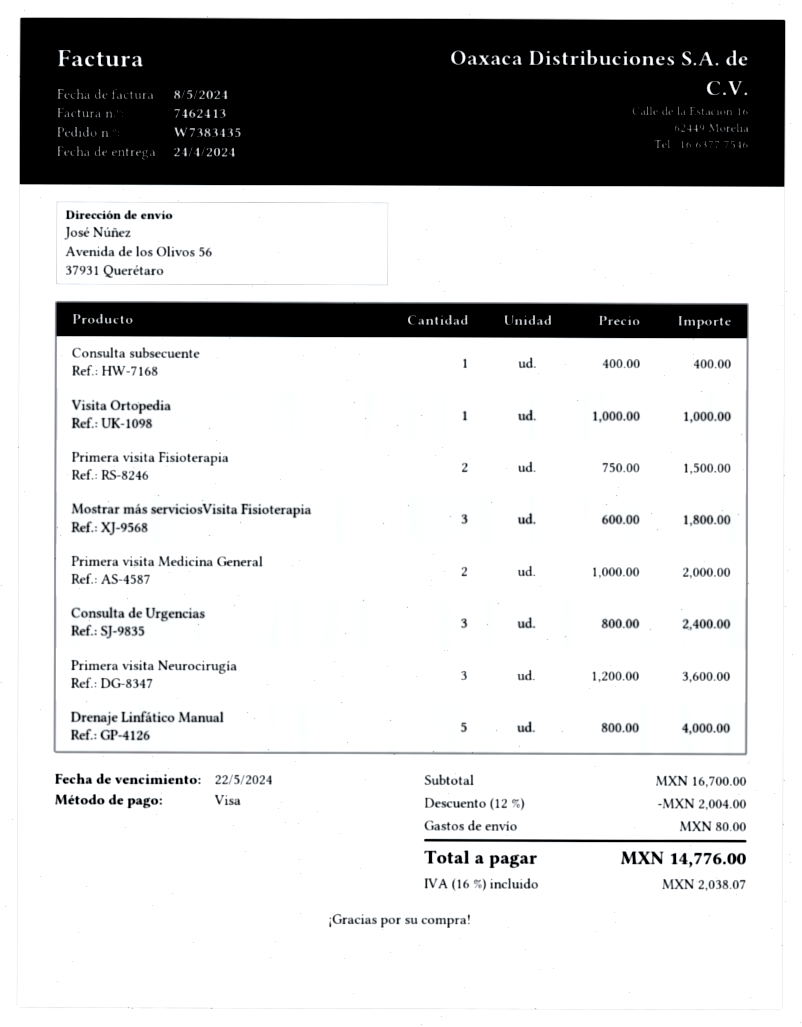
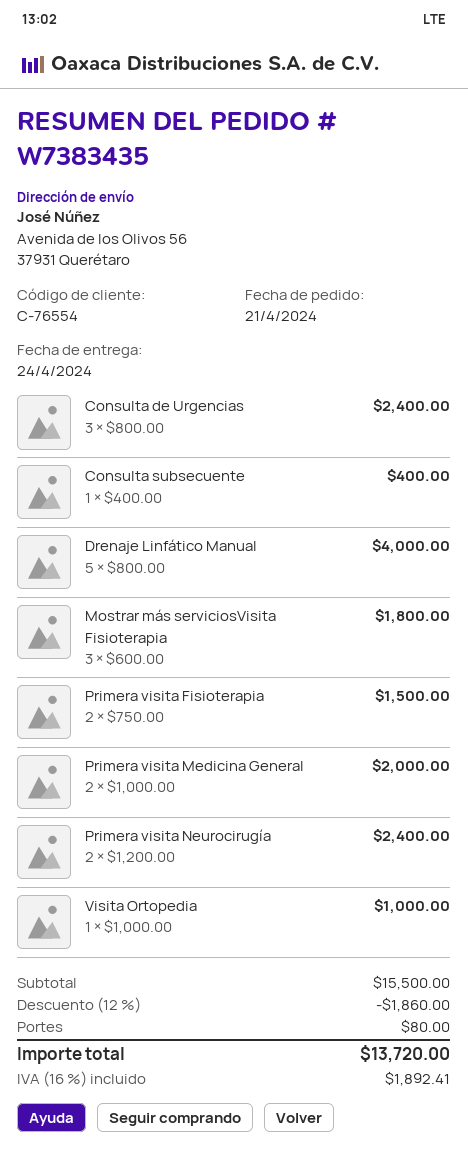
Primera visita Neurocirugía: 3 x 1200.00 = 3600.00 -> 2 x 1200.00 = 2400.00
subtotal: 16700.00 -> 15500.00
discount: 12% = 2004.00 -> 12% = 1860.00
tax: 16% = 2038.07 -> 16% = 1892.41
total: 14776.00 -> 13720.00

